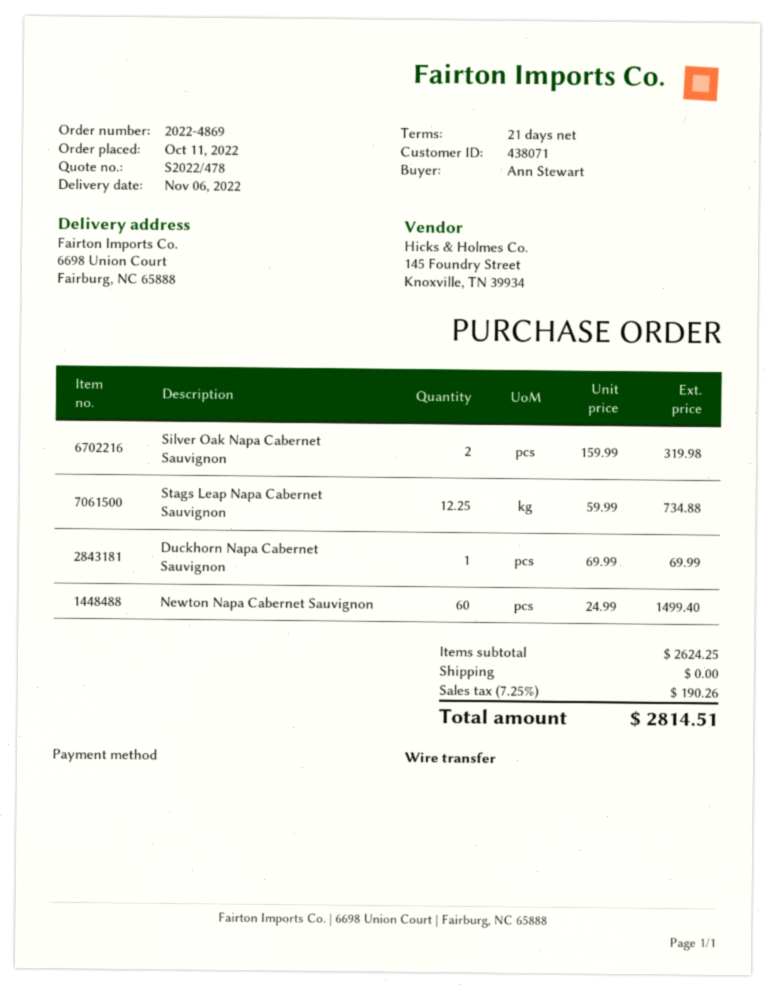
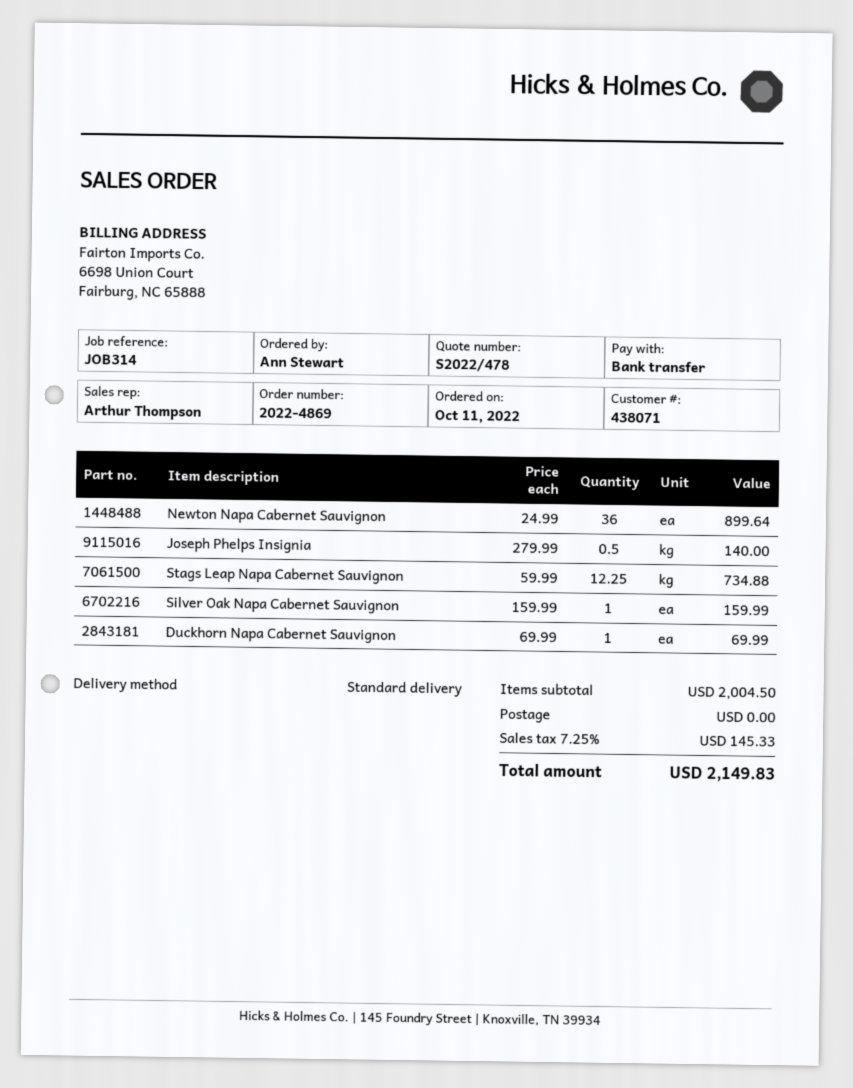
Silver Oak Napa Cabernet Sauvignon: 2 x 159.99 = 319.98 -> 1 x 159.99 = 159.99
Newton Napa Cabernet Sauvignon: 60 x 24.99 = 1499.40 -> 36 x 24.99 = 899.64
Joseph Phelps Insignia: none -> 0.5 x 279.99 = 140.00
subtotal: 2624.25 -> 2004.50
tax: 7.25% = 190.26 -> 7.25% = 145.33
total: 2814.51 -> 2149.83

